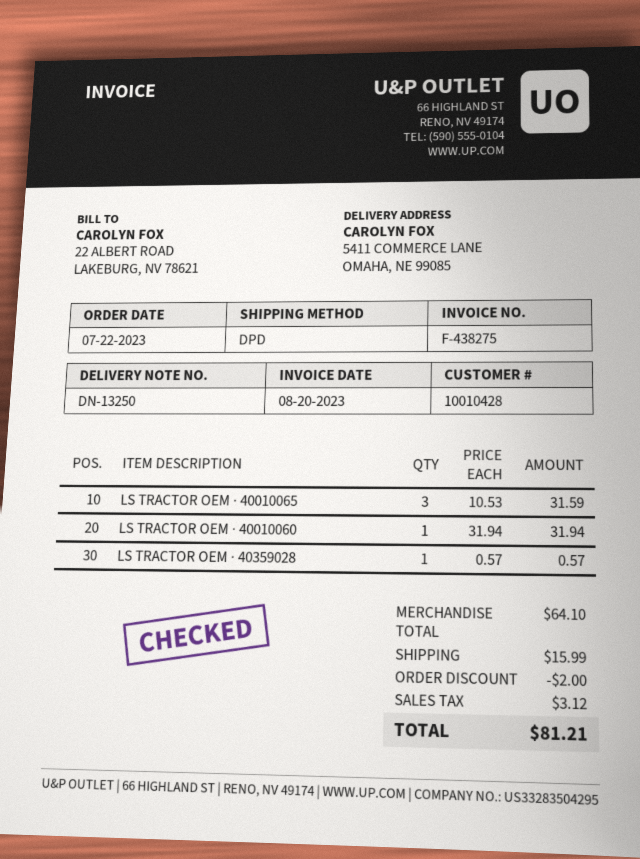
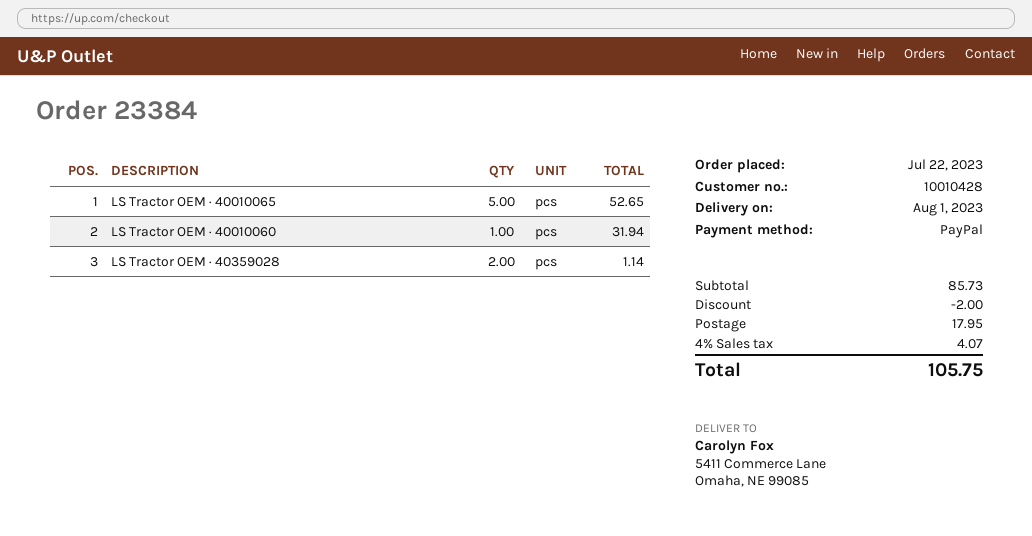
LS TRACTOR OEM · 40010065: 3 for 31.59 -> 5 for 52.65
LS TRACTOR OEM · 40359028: 1 for 0.57 -> 2 for 1.14
subtotal: 64.10 -> 85.73
shipping: 15.99 -> 17.95
tax: 3.12 -> 4.07
total: 81.21 -> 105.75

